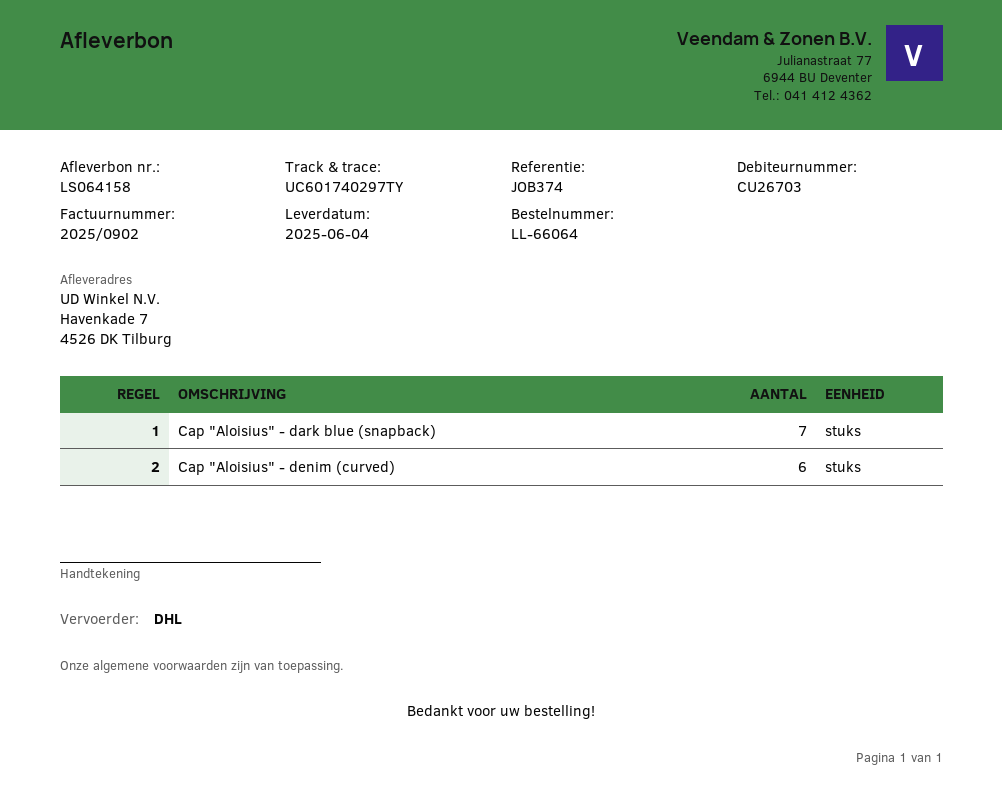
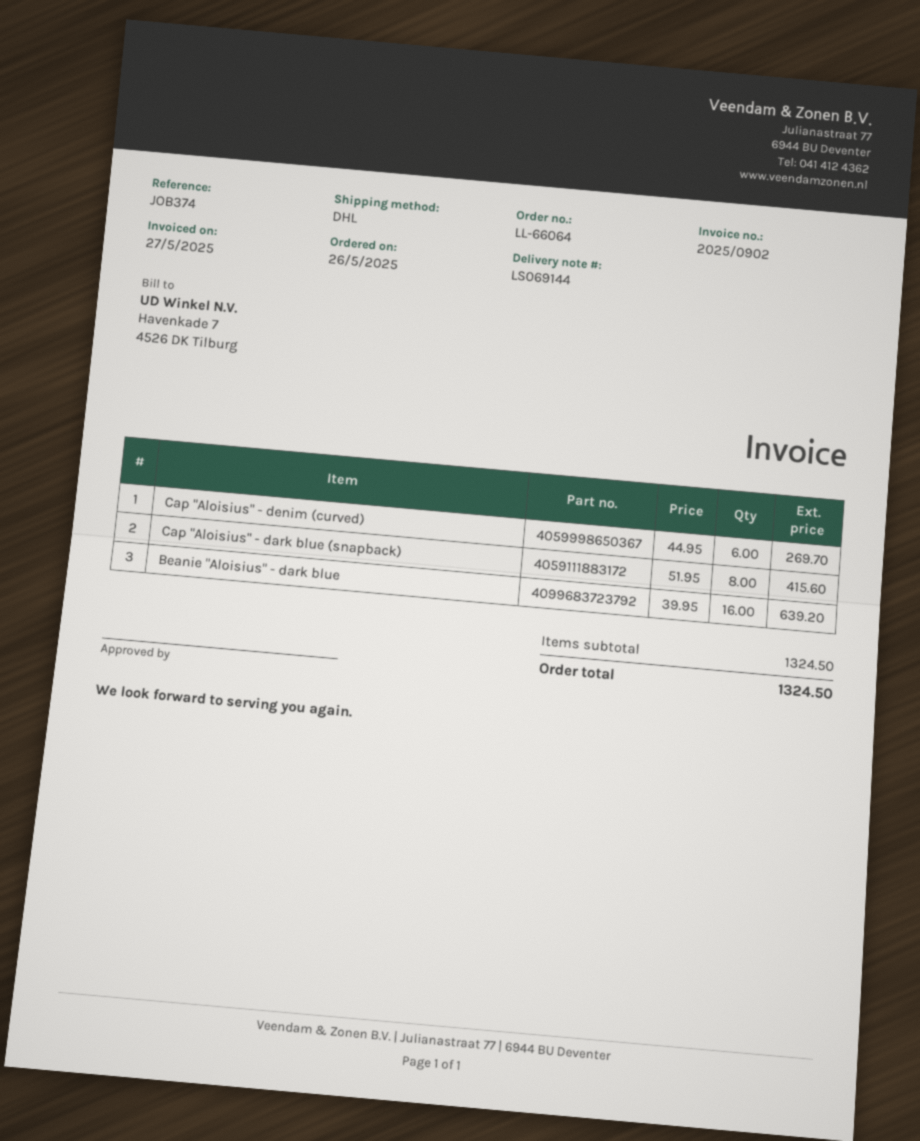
delivery note number: LS064158 -> LS069144
Cap "Aloisius" - dark blue (snapback): 7 -> 8
Beanie "Aloisius" - dark blue: none -> 16

